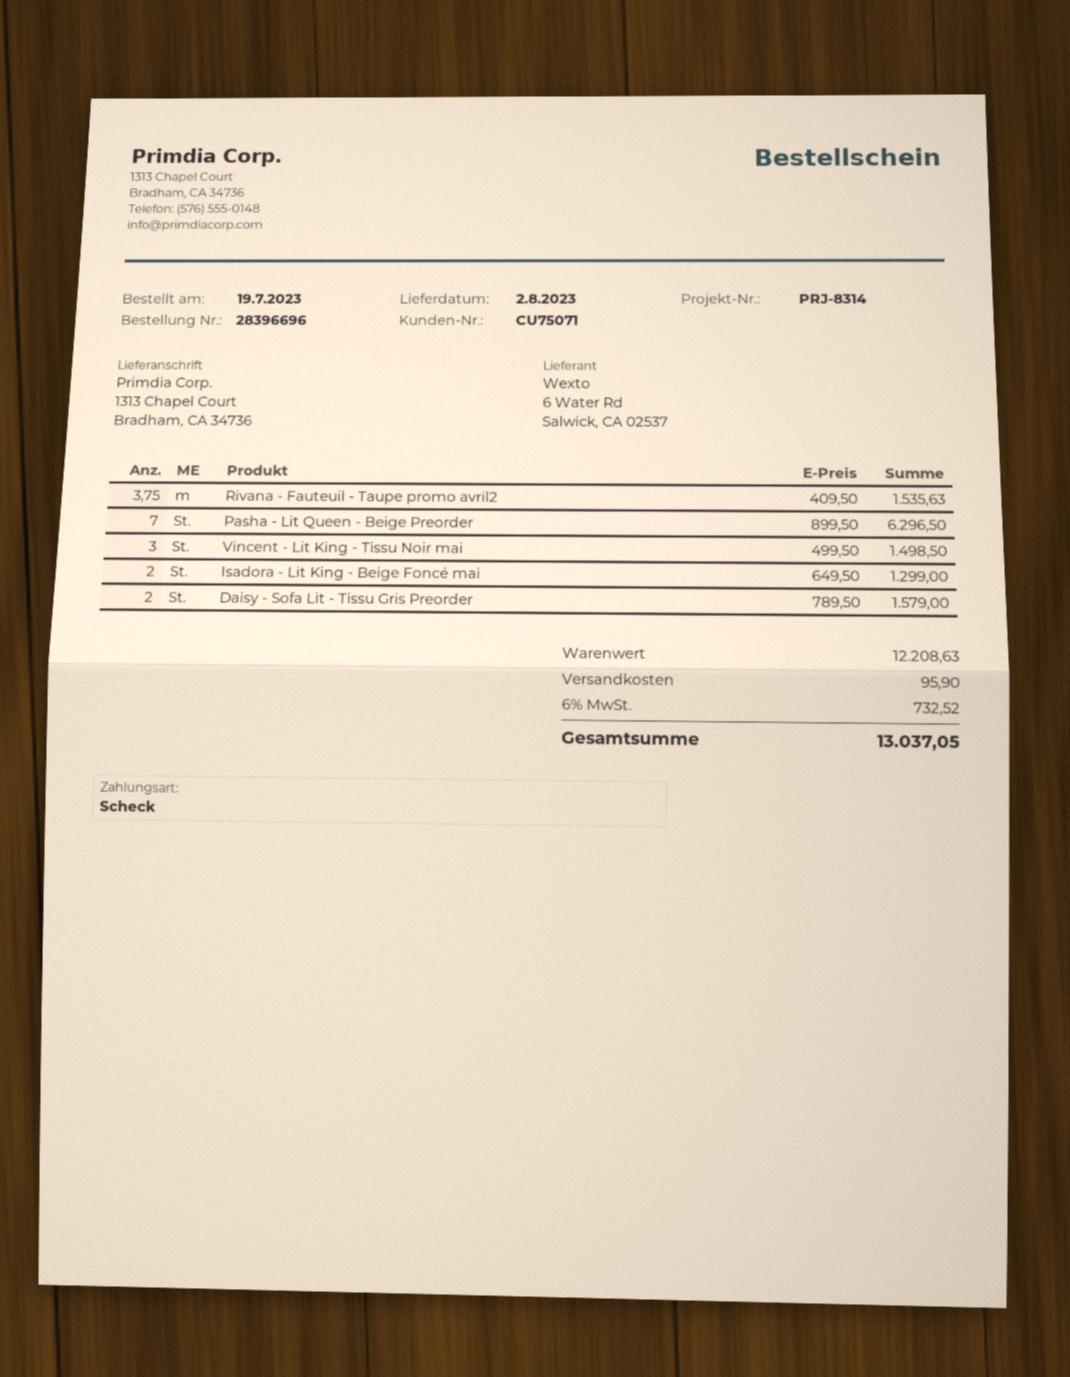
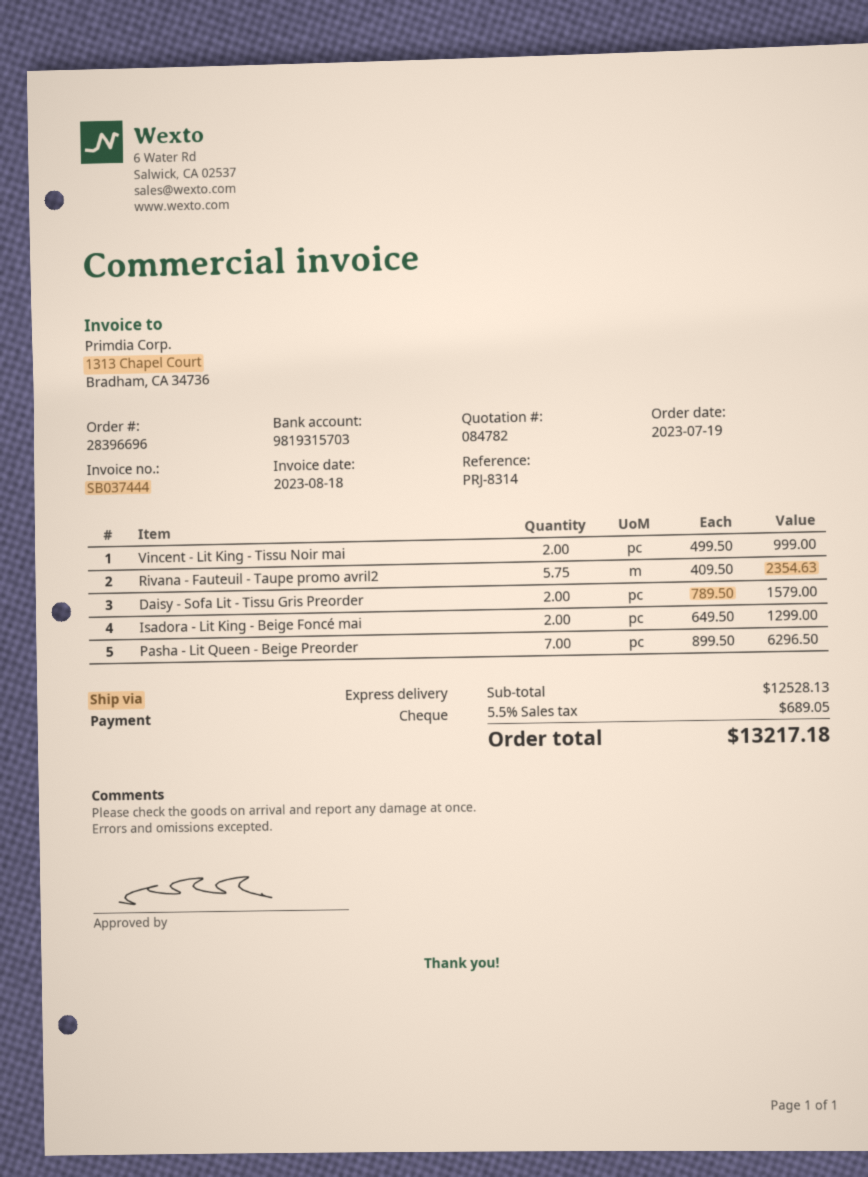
Rivana - Fauteuil - Taupe promo avril2: 3.75 x 409.50 = 1535.63 -> 5.75 x 409.50 = 2354.63
Vincent - Lit King - Tissu Noir mai: 3 x 499.50 = 1498.50 -> 2 x 499.50 = 999.00
subtotal: 12208.63 -> 12528.13
shipping: 95.90 -> none
tax: 6% = 732.52 -> 5.5% = 689.05
total: 13037.05 -> 13217.18

